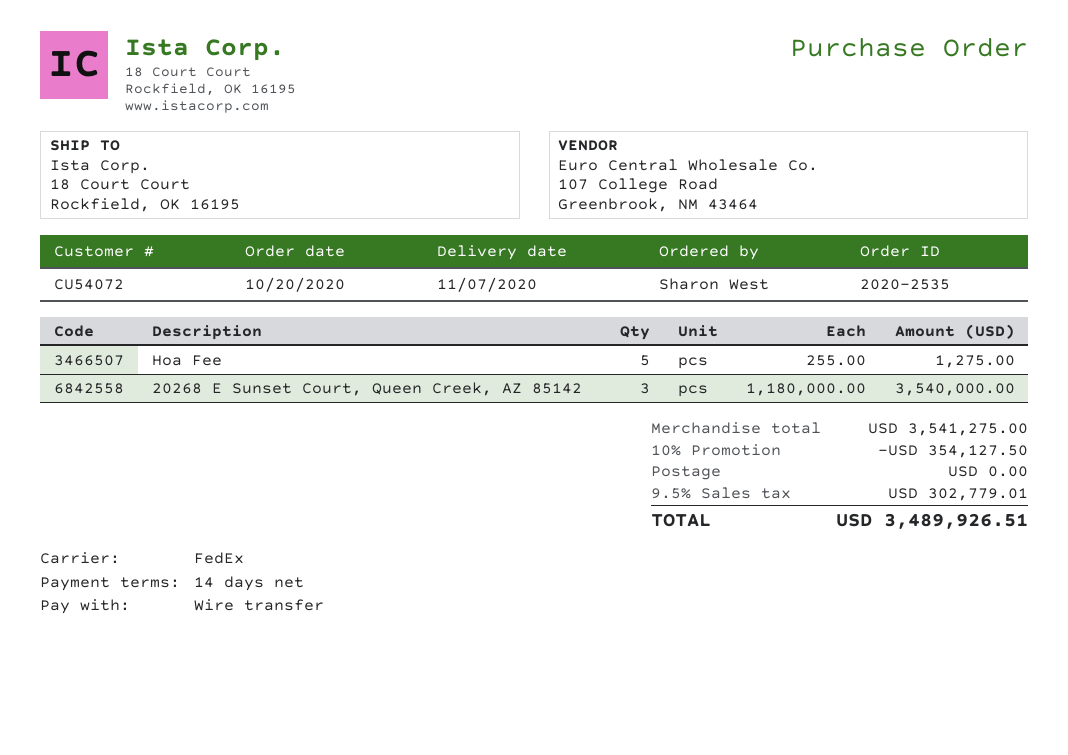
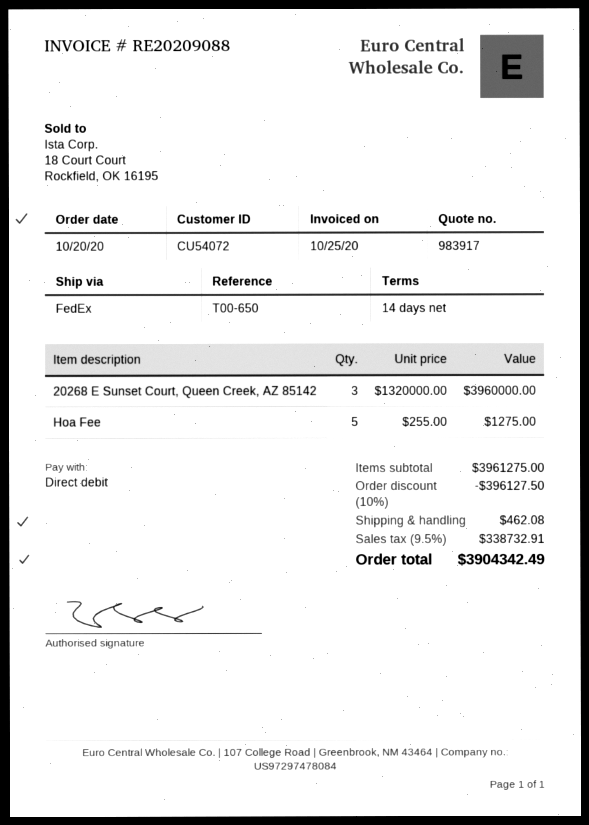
payment method: bank transfer -> direct debit
20268 E Sunset Court, Queen Creek, AZ 85142: 3 x 1180000.00 = 3540000.00 -> 3 x 1320000.00 = 3960000.00
subtotal: 3541275.00 -> 3961275.00
discount: 10% = 354127.50 -> 10% = 396127.50
shipping: 0.00 -> 462.08
tax: 9.5% = 302779.01 -> 9.5% = 338732.91
total: 3489926.51 -> 3904342.49

